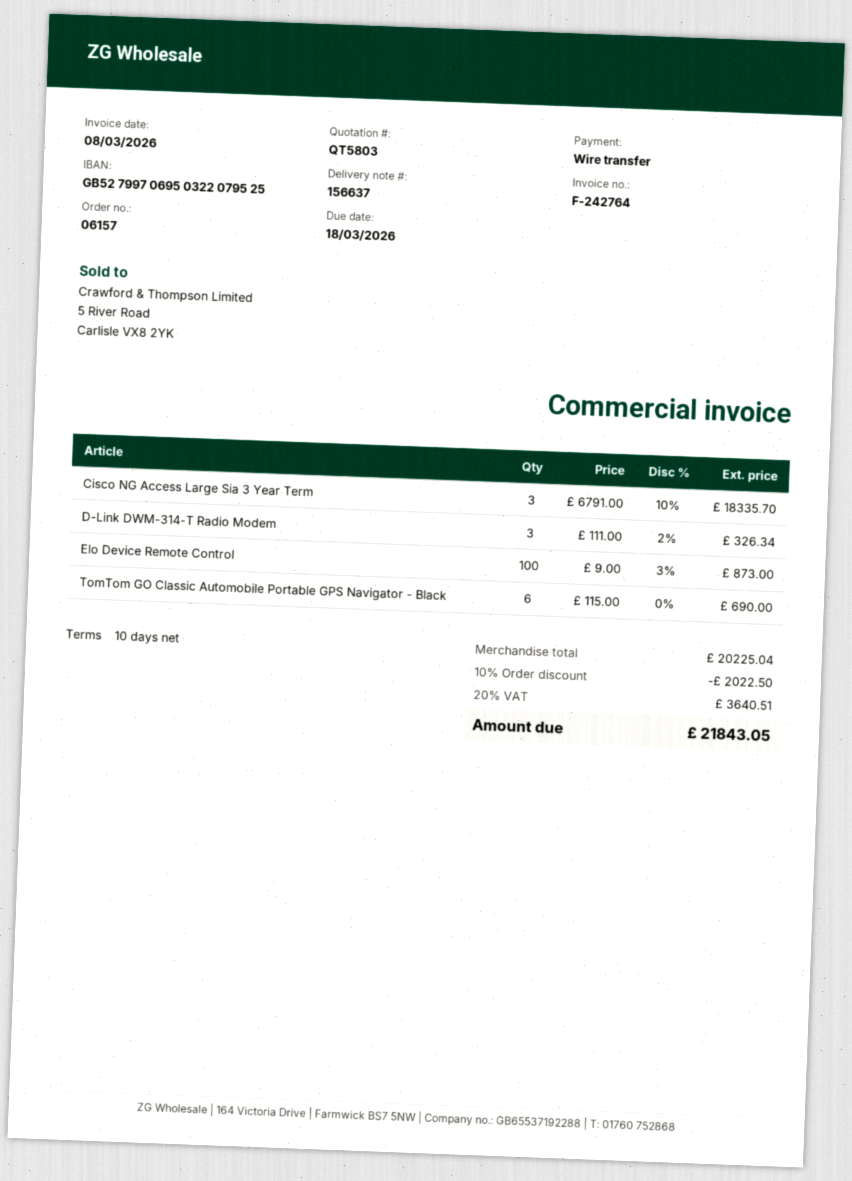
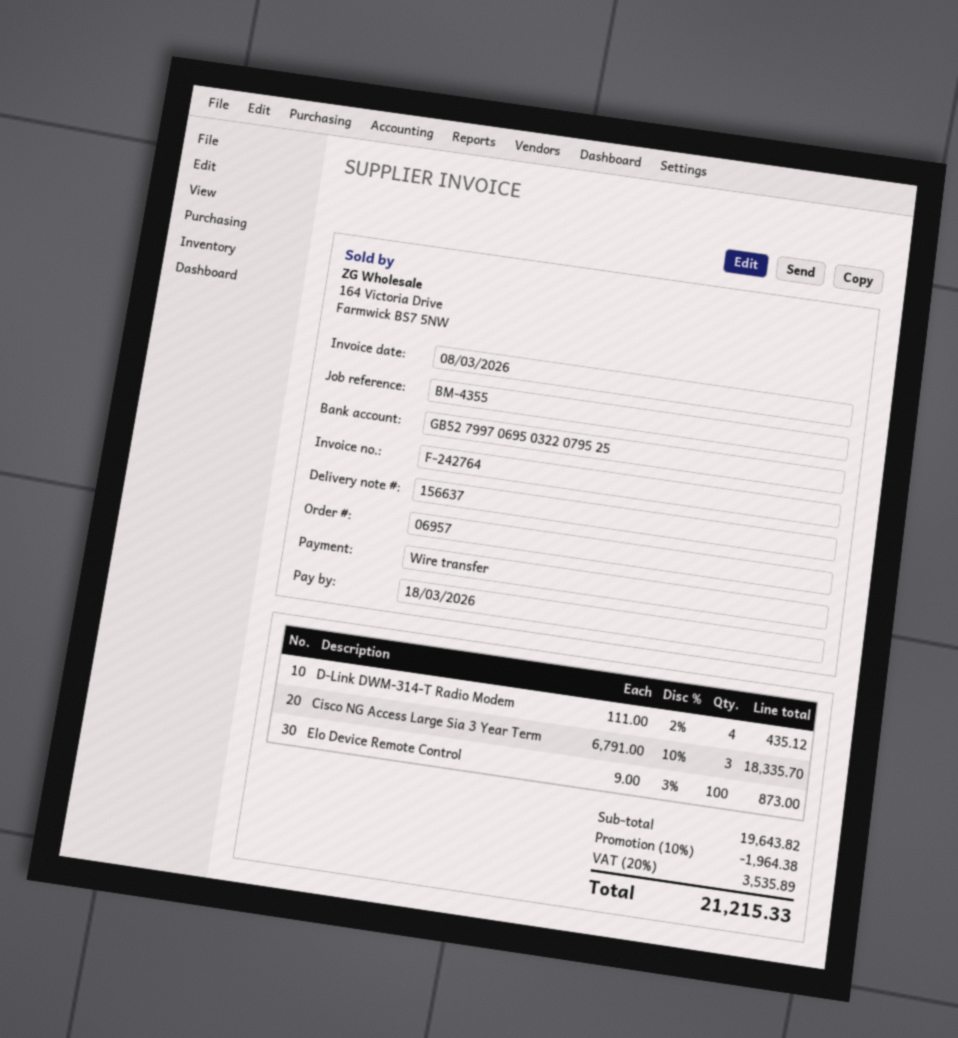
order number: 06157 -> 06957
D-Link DWM-314-T Radio Modem: 3 x 111.00 - 2% = 326.34 -> 4 x 111.00 - 2% = 435.12
TomTom GO Classic Automobile Portable GPS Navigator - Black: 6 x 115.00 = 690.00 -> none
subtotal: 20225.04 -> 19643.82
discount: 10% = 2022.50 -> 10% = 1964.38
tax: 20% = 3640.51 -> 20% = 3535.89
total: 21843.05 -> 21215.33

